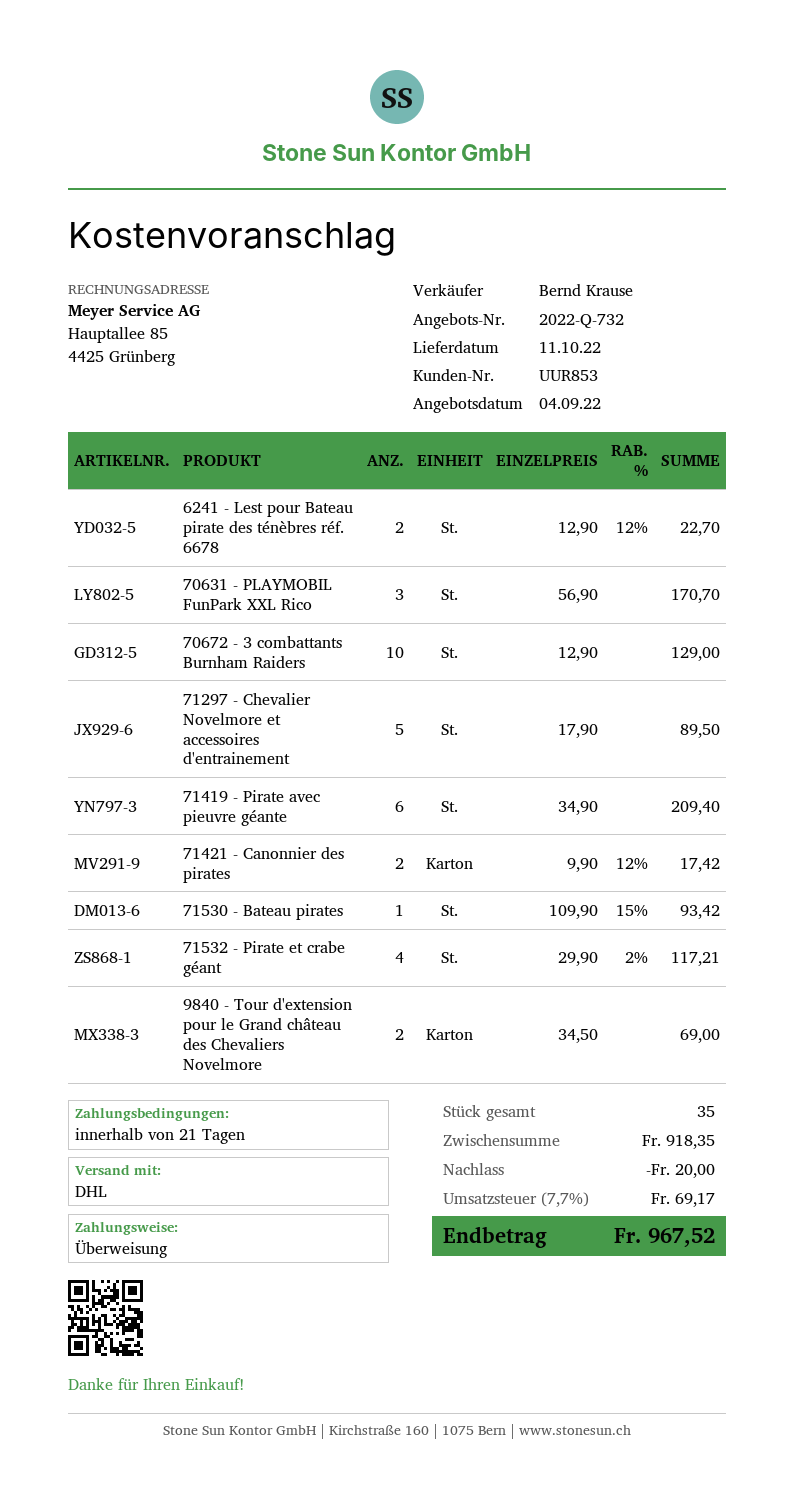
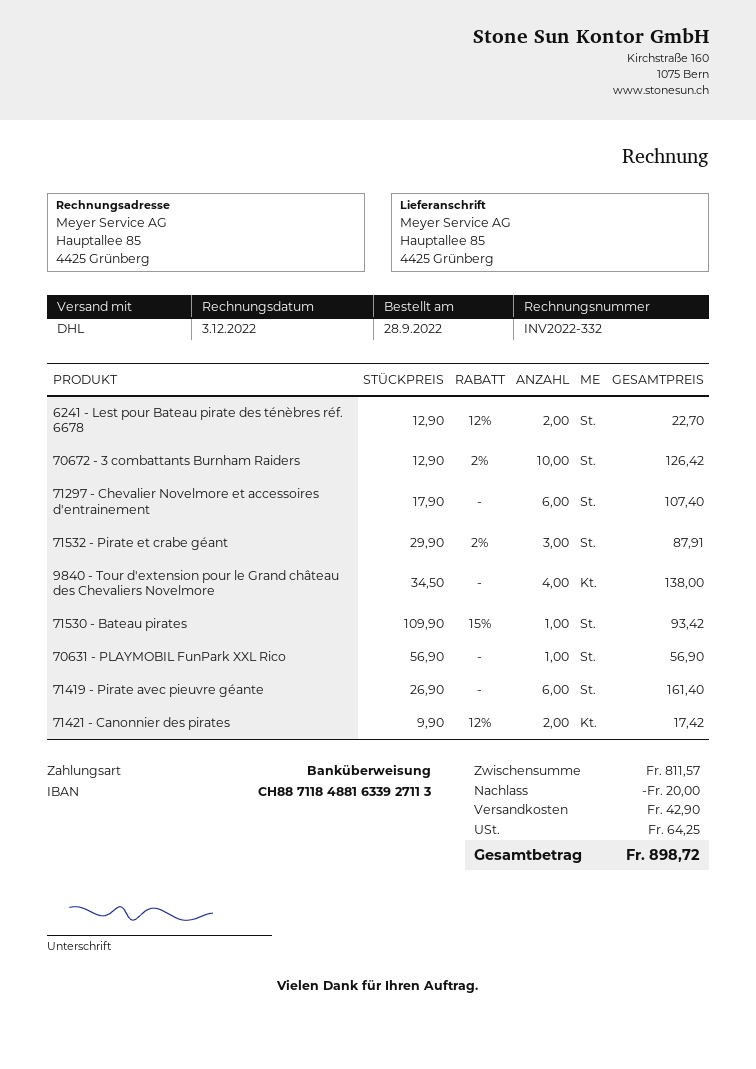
70631 - PLAYMOBIL FunPark XXL Rico: 3 x 56.90 = 170.70 -> 1 x 56.90 = 56.90
70672 - 3 combattants Burnham Raiders: 10 x 12.90 = 129.00 -> 10 x 12.90 - 2% = 126.42
71297 - Chevalier Novelmore et accessoires d'entrainement: 5 x 17.90 = 89.50 -> 6 x 17.90 = 107.40
71419 - Pirate avec pieuvre géante: 6 x 34.90 = 209.40 -> 6 x 26.90 = 161.40
71532 - Pirate et crabe géant: 4 x 29.90 - 2% = 117.21 -> 3 x 29.90 - 2% = 87.91
9840 - Tour d'extension pour le Grand château des Chevaliers Novelmore: 2 x 34.50 = 69.00 -> 4 x 34.50 = 138.00
subtotal: 918.35 -> 811.57
shipping: none -> 42.90
tax: 69.17 -> 64.25
total: 967.52 -> 898.72

